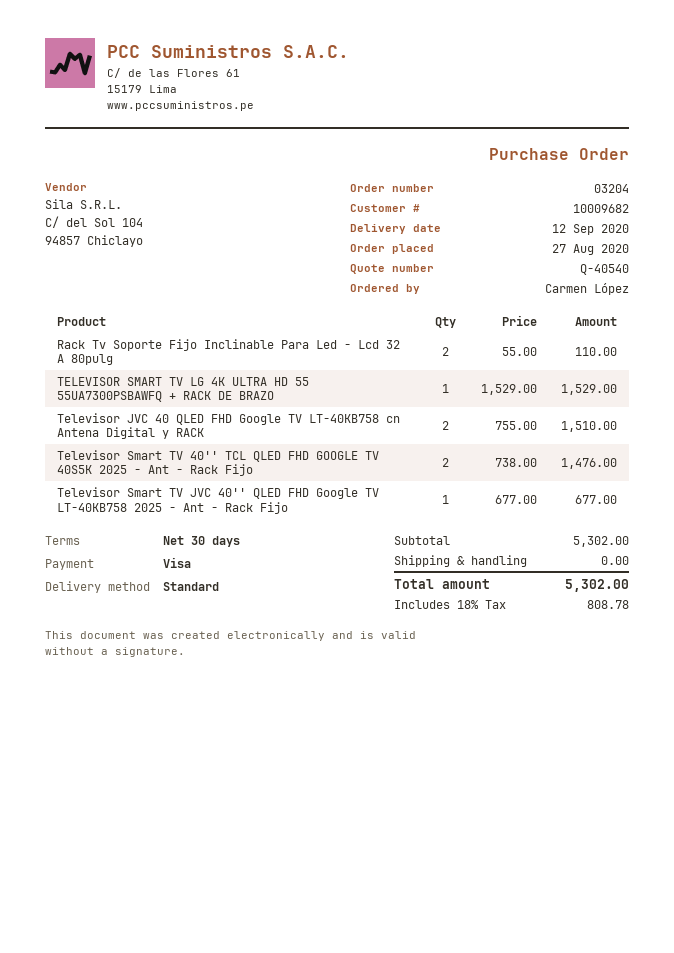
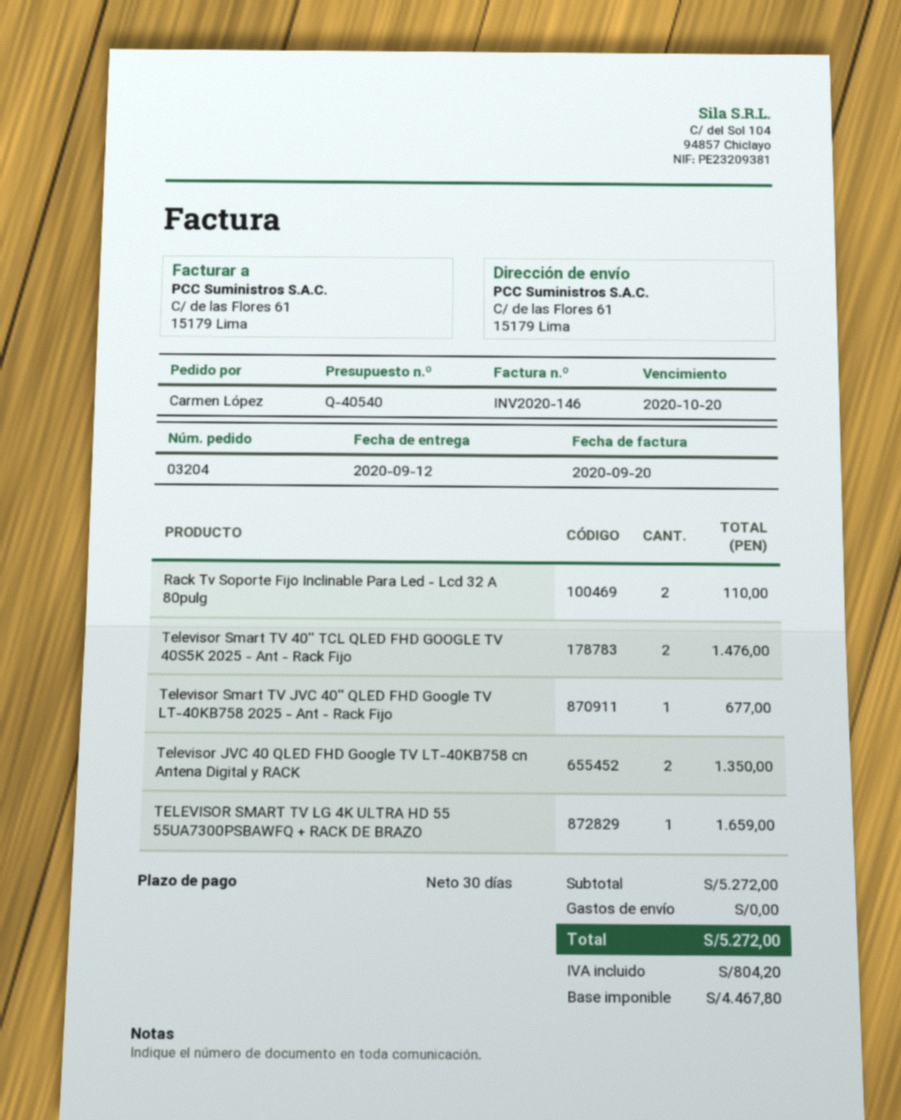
TELEVISOR SMART TV LG 4K ULTRA HD 55 55UA7300PSBAWFQ + RACK DE BRAZO: 1 for 1529.00 -> 1 for 1659.00
Televisor JVC 40 QLED FHD Google TV LT-40KB758 cn Antena Digital y RACK: 2 for 1510.00 -> 2 for 1350.00
subtotal: 5302.00 -> 5272.00
tax: 808.78 -> 804.20
total: 5302.00 -> 5272.00

